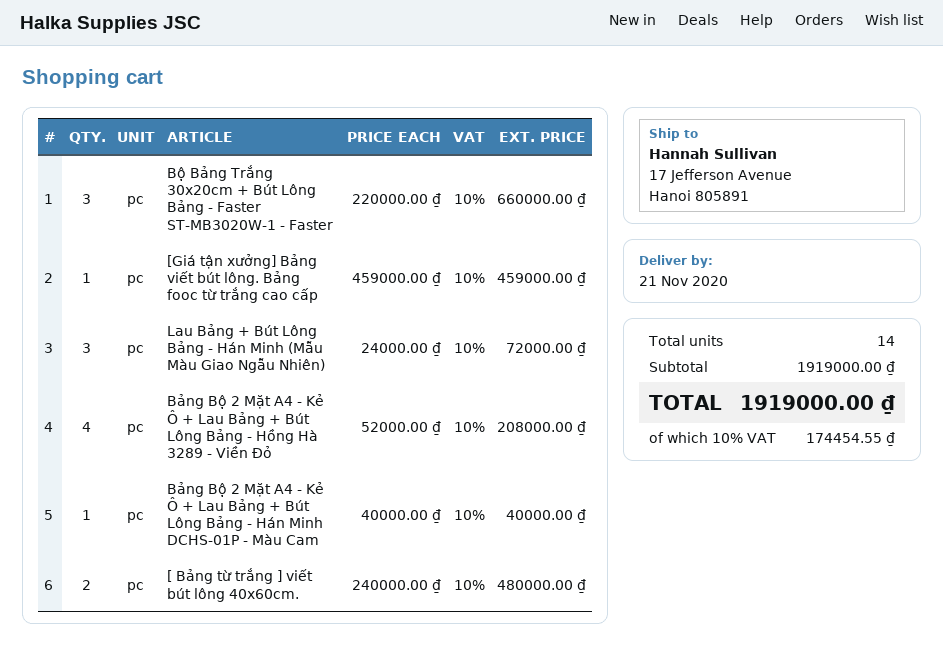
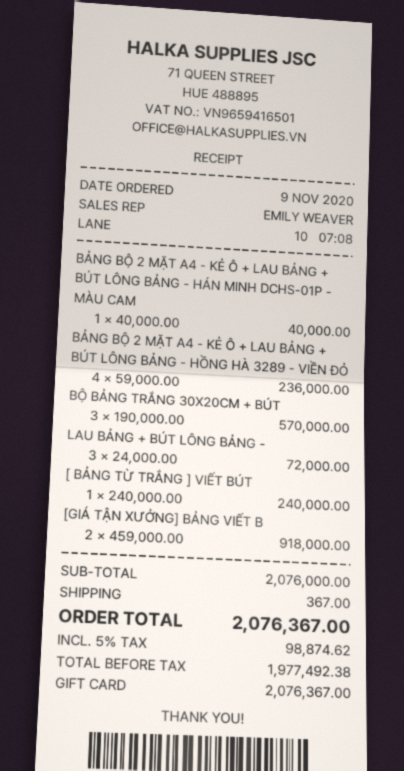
Bộ Bảng Trắng 30x20cm + Bút Lông Bảng - Faster ST-MB3020W-1 - Faster: 3 x 220000.00 = 660000.00 -> 3 x 190000.00 = 570000.00
[Giá tận xưởng] Bảng viết bút lông. Bảng fooc từ trắng cao cấp: 1 x 459000.00 = 459000.00 -> 2 x 459000.00 = 918000.00
Bảng Bộ 2 Mặt A4 - Kẻ Ô + Lau Bảng + Bút Lông Bảng - Hồng Hà 3289 - Viền Đỏ: 4 x 52000.00 = 208000.00 -> 4 x 59000.00 = 236000.00
[ Bảng từ trắng ] viết bút lông 40x60cm.: 2 x 240000.00 = 480000.00 -> 1 x 240000.00 = 240000.00
subtotal: 1919000.00 -> 2076000.00
shipping: none -> 367.00
tax: 10% = 174454.55 -> 5% = 98874.62
total: 1919000.00 -> 2076367.00

